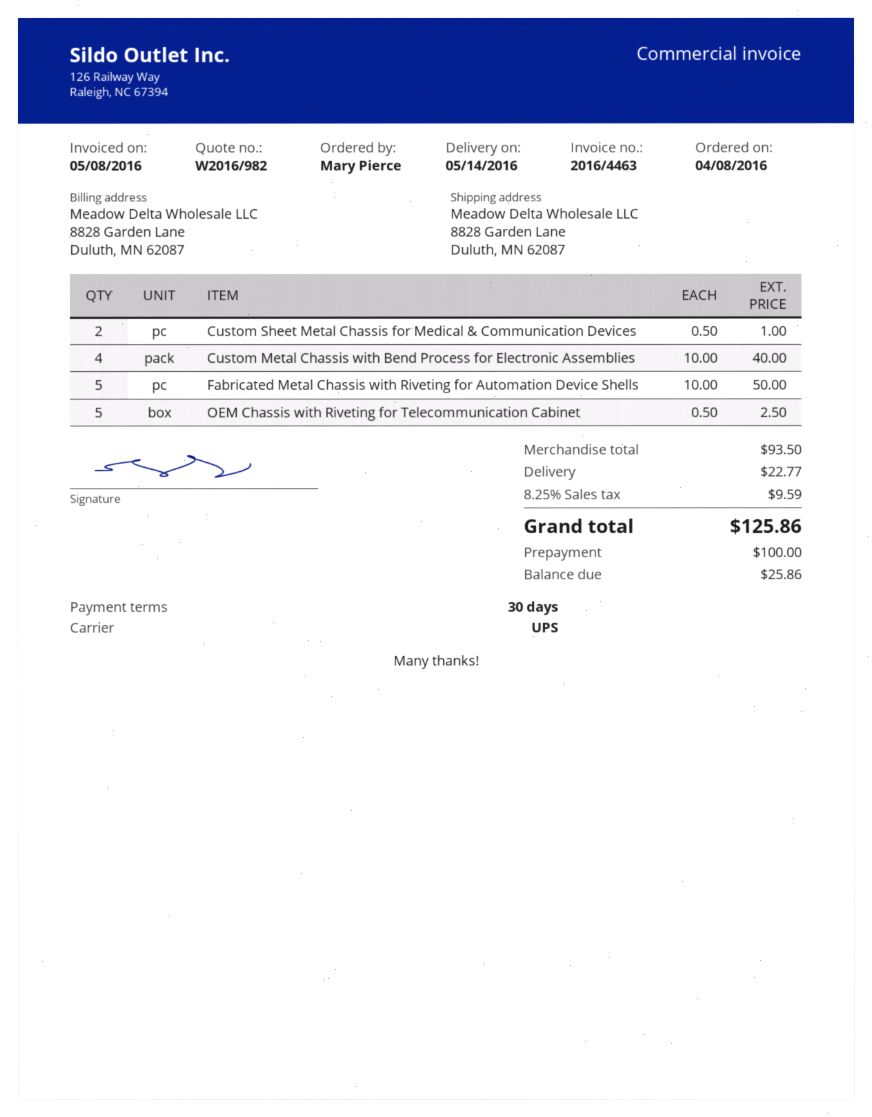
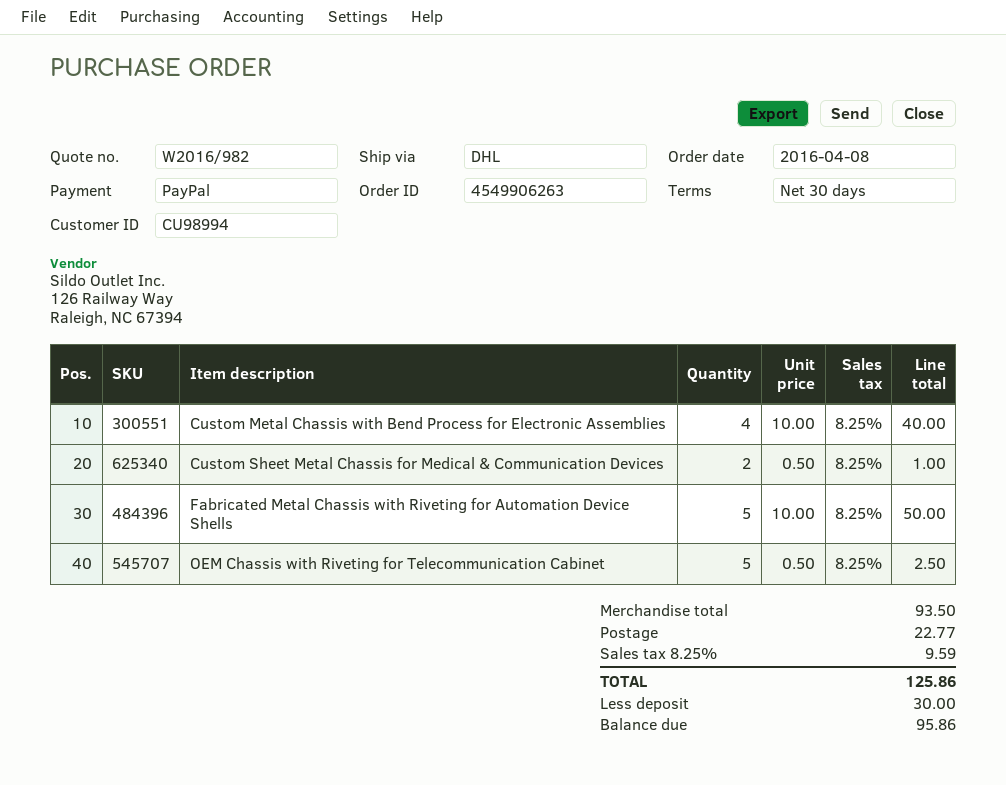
shipping method: UPS -> DHL
deposit: 100.00 -> 30.00
balance: 25.86 -> 95.86

